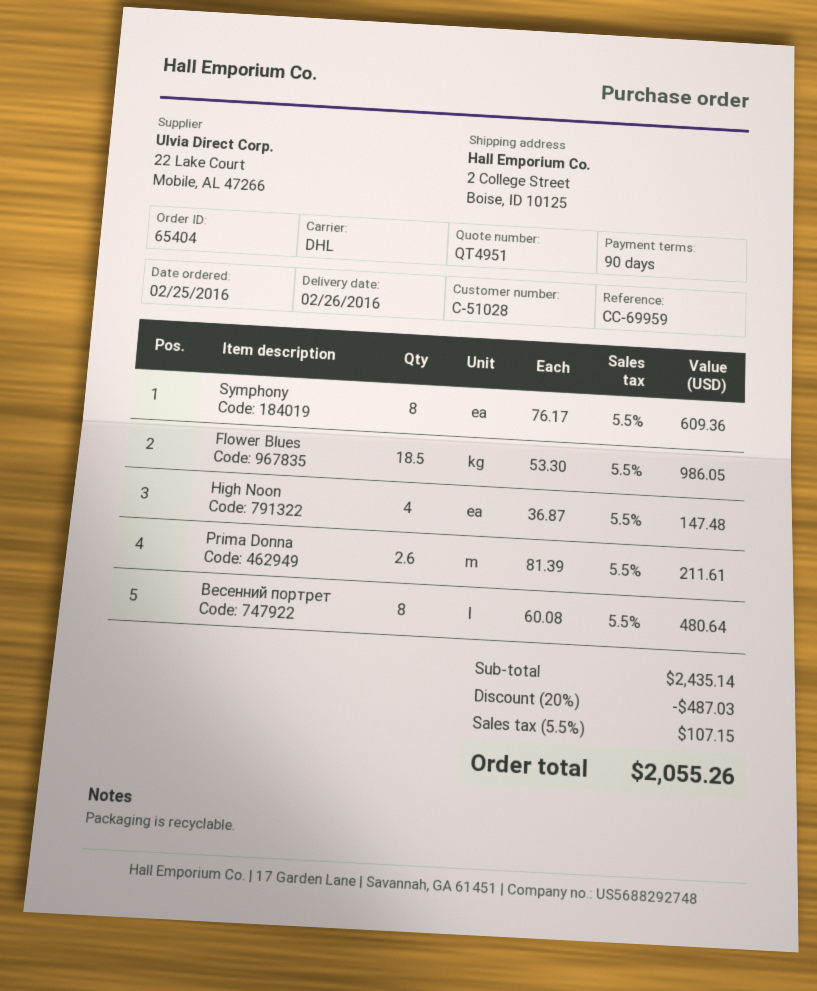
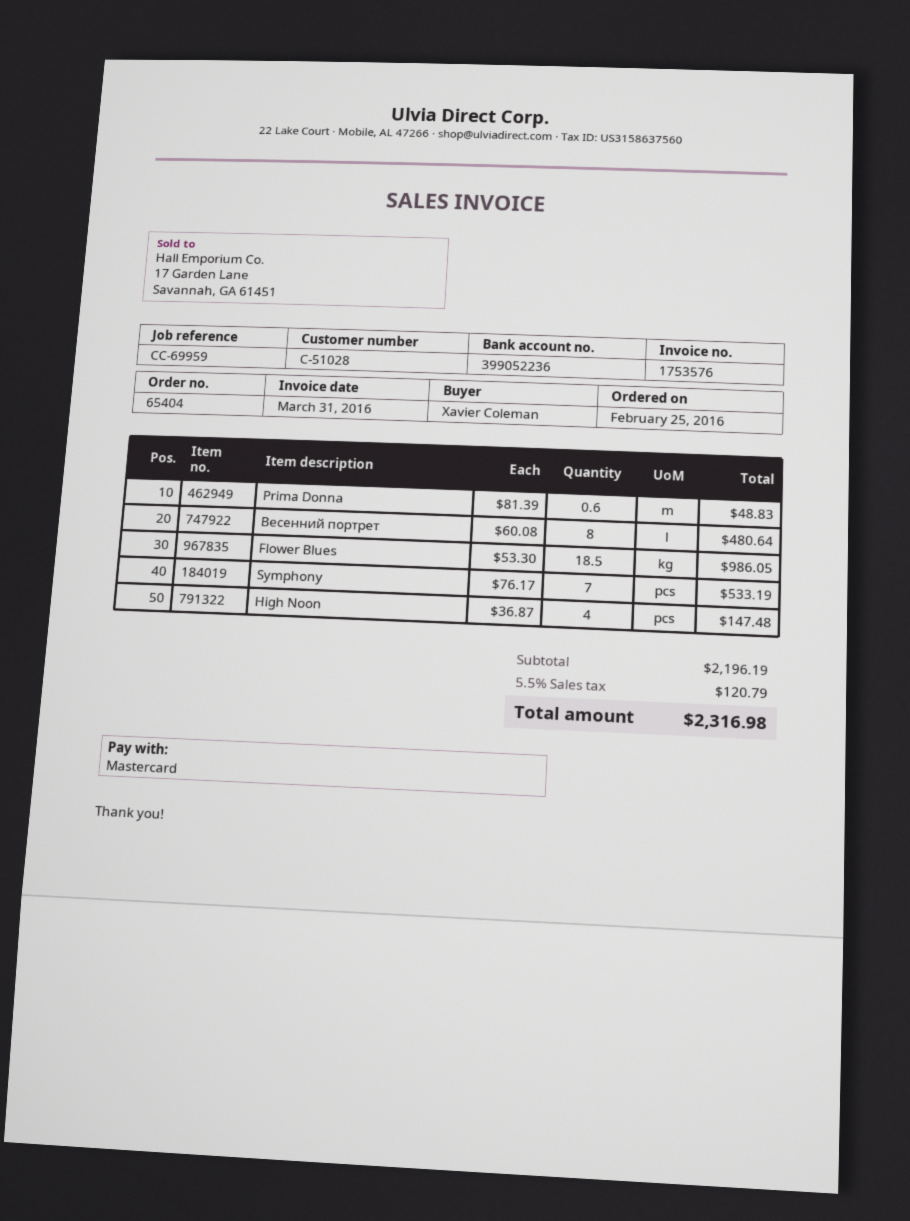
Symphony: 8 x 76.17 = 609.36 -> 7 x 76.17 = 533.19
Prima Donna: 2.6 x 81.39 = 211.61 -> 0.6 x 81.39 = 48.83
subtotal: 2435.14 -> 2196.19
discount: 20% = 487.03 -> none
tax: 5.5% = 107.15 -> 5.5% = 120.79
total: 2055.26 -> 2316.98

